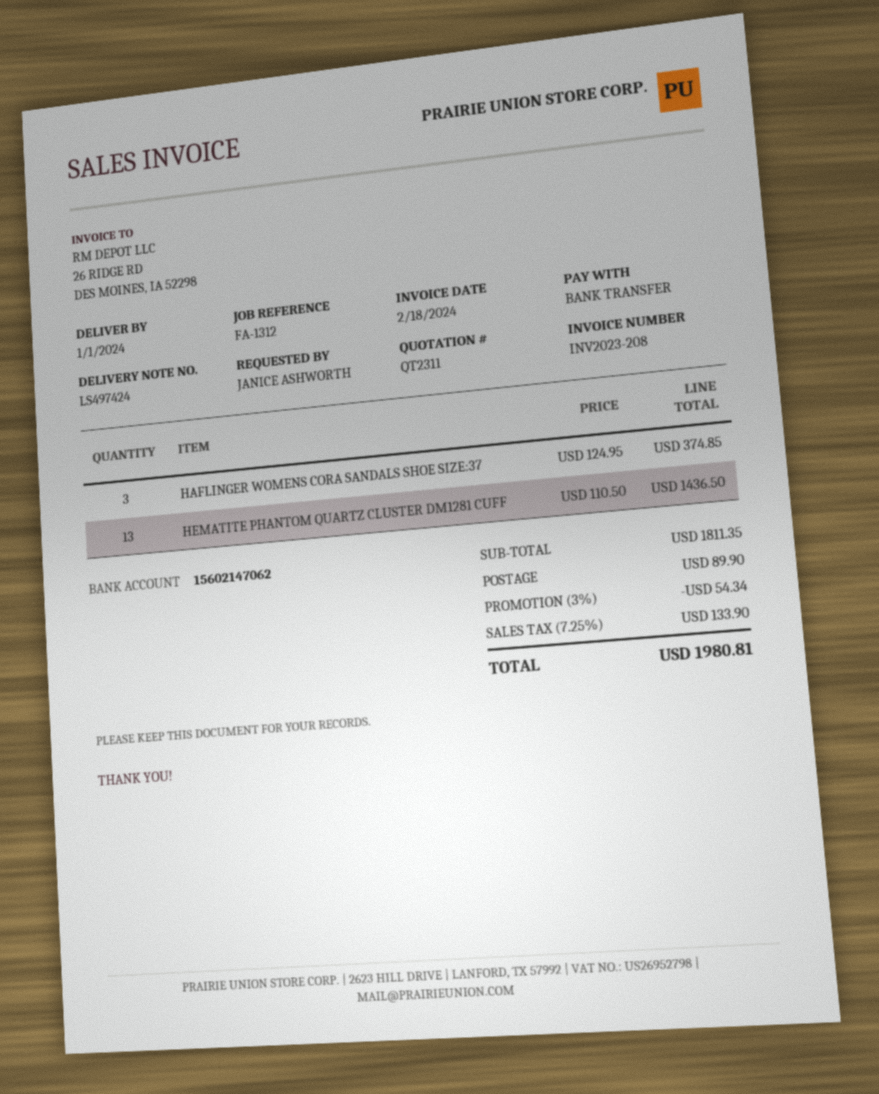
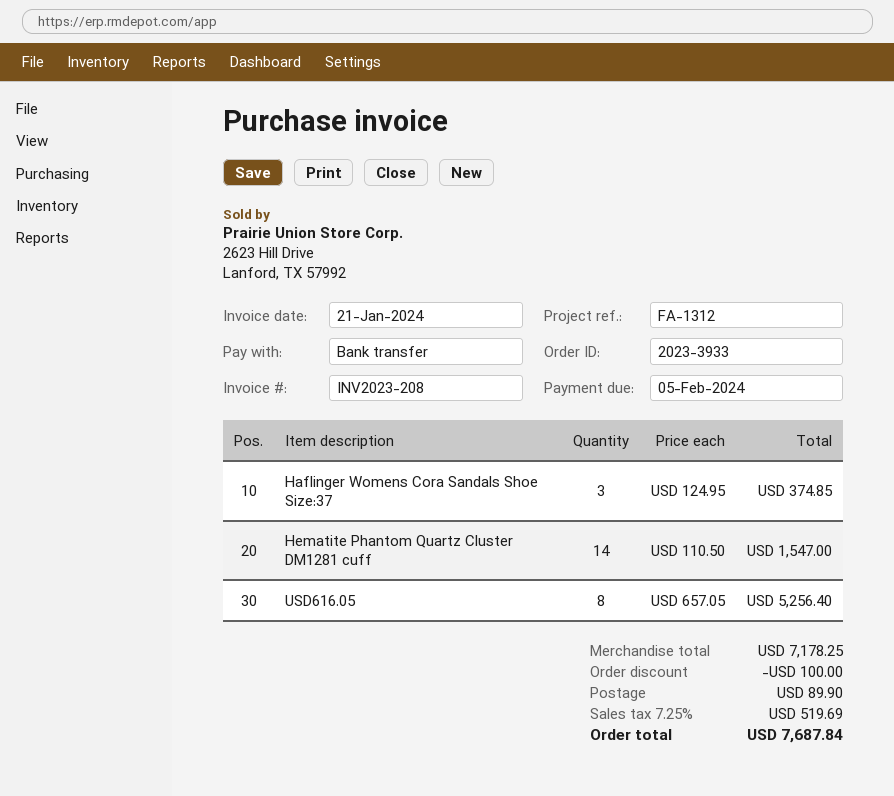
invoice date: 2024-02-18 -> 2024-01-21
HEMATITE PHANTOM QUARTZ CLUSTER DM1281 CUFF: 13 x 110.50 = 1436.50 -> 14 x 110.50 = 1547.00
USD616.05: none -> 8 x 657.05 = 5256.40
subtotal: 1811.35 -> 7178.25
discount: 54.34 -> 100.00
tax: 7.25% = 133.90 -> 7.25% = 519.69
total: 1980.81 -> 7687.84

